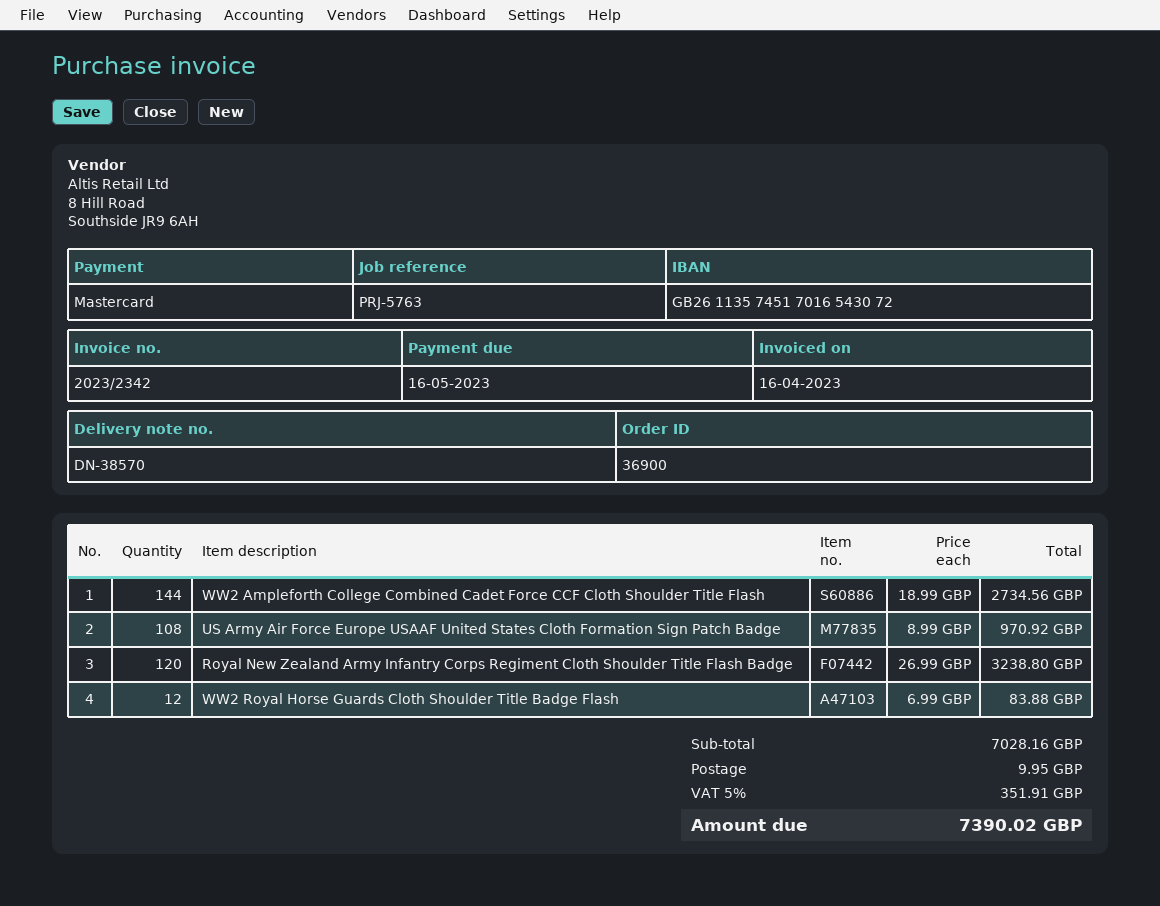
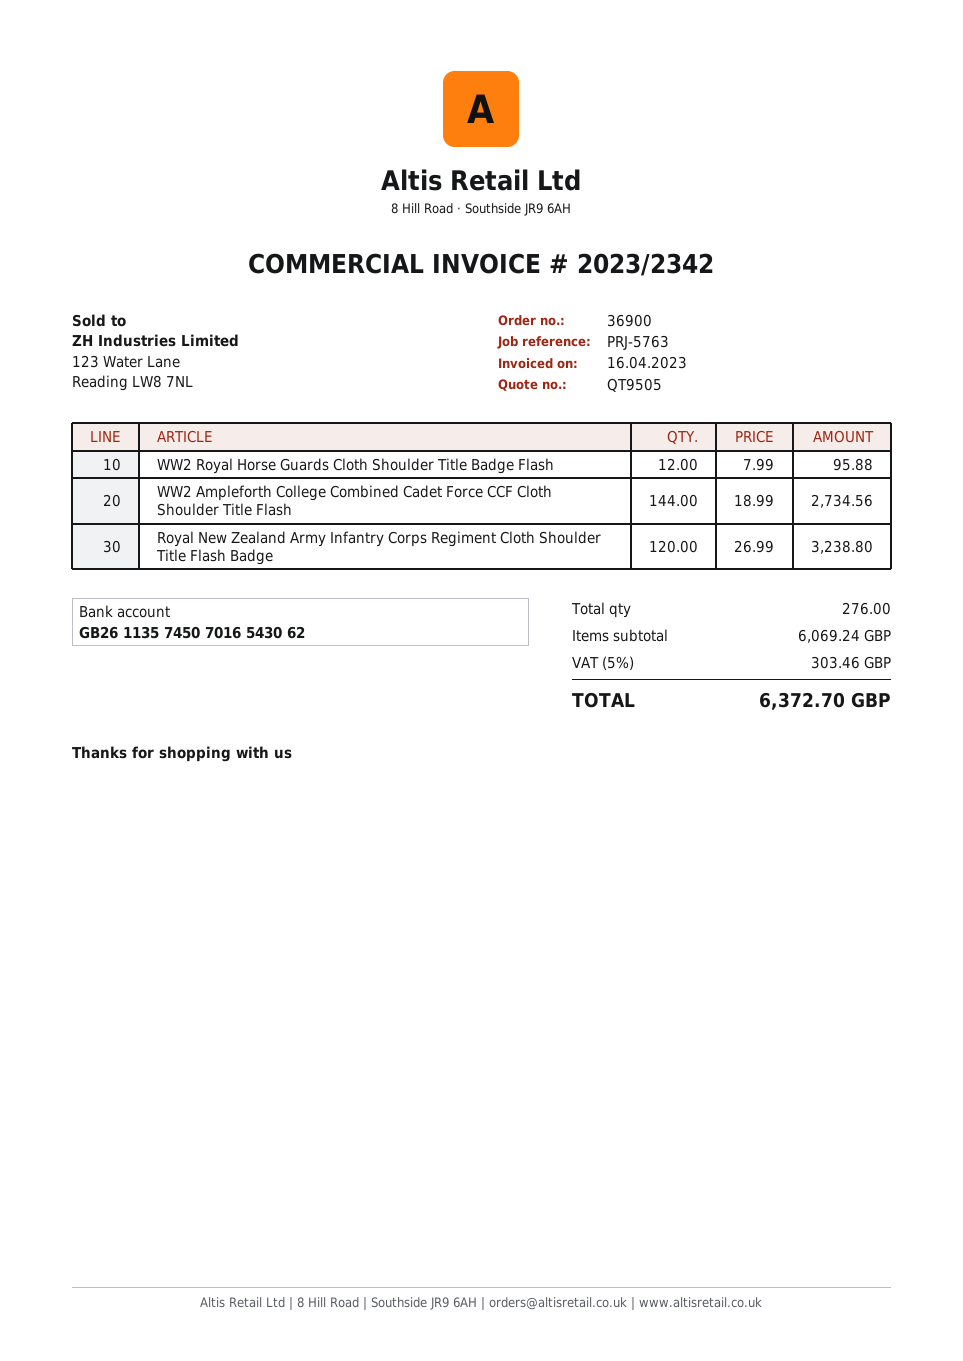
bank account: GB26113574517016543072 -> GB26113574507016543062
US Army Air Force Europe USAAF United States Cloth Formation Sign Patch Badge: 108 x 8.99 = 970.92 -> none
WW2 Royal Horse Guards Cloth Shoulder Title Badge Flash: 12 x 6.99 = 83.88 -> 12 x 7.99 = 95.88
subtotal: 7028.16 -> 6069.24
shipping: 9.95 -> none
tax: 5% = 351.91 -> 5% = 303.46
total: 7390.02 -> 6372.70

